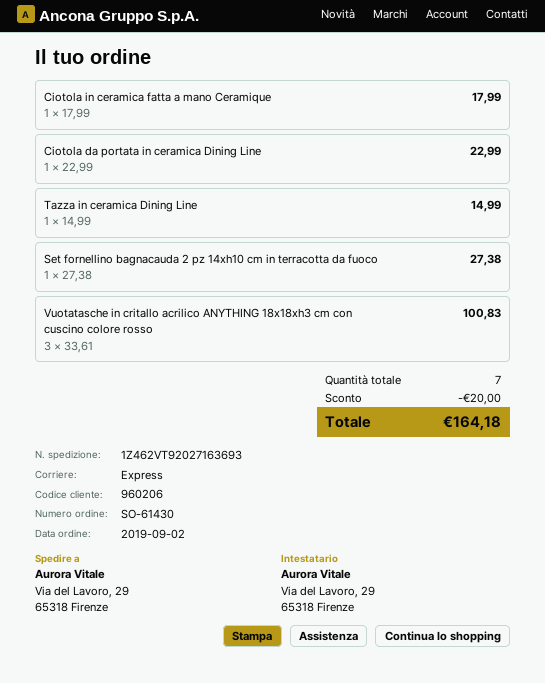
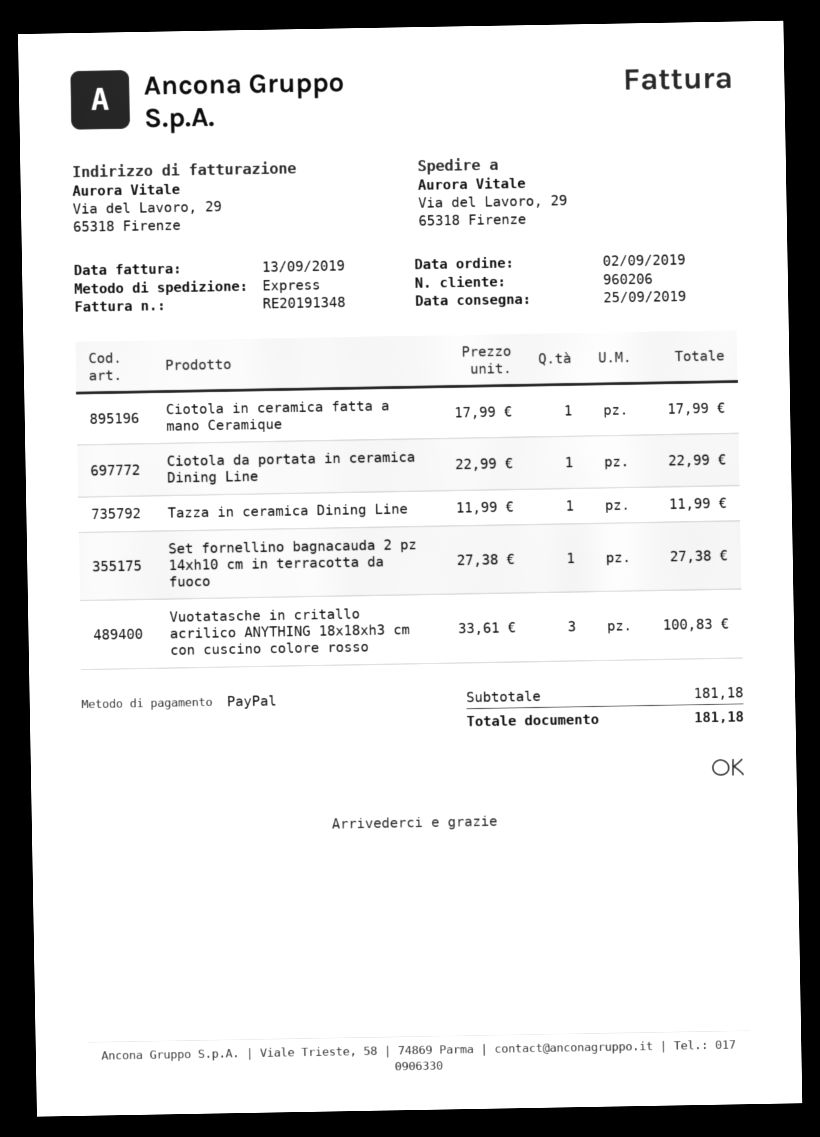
Tazza in ceramica Dining Line: 1 x 14.99 = 14.99 -> 1 x 11.99 = 11.99
discount: 20.00 -> none
total: 164.18 -> 181.18

